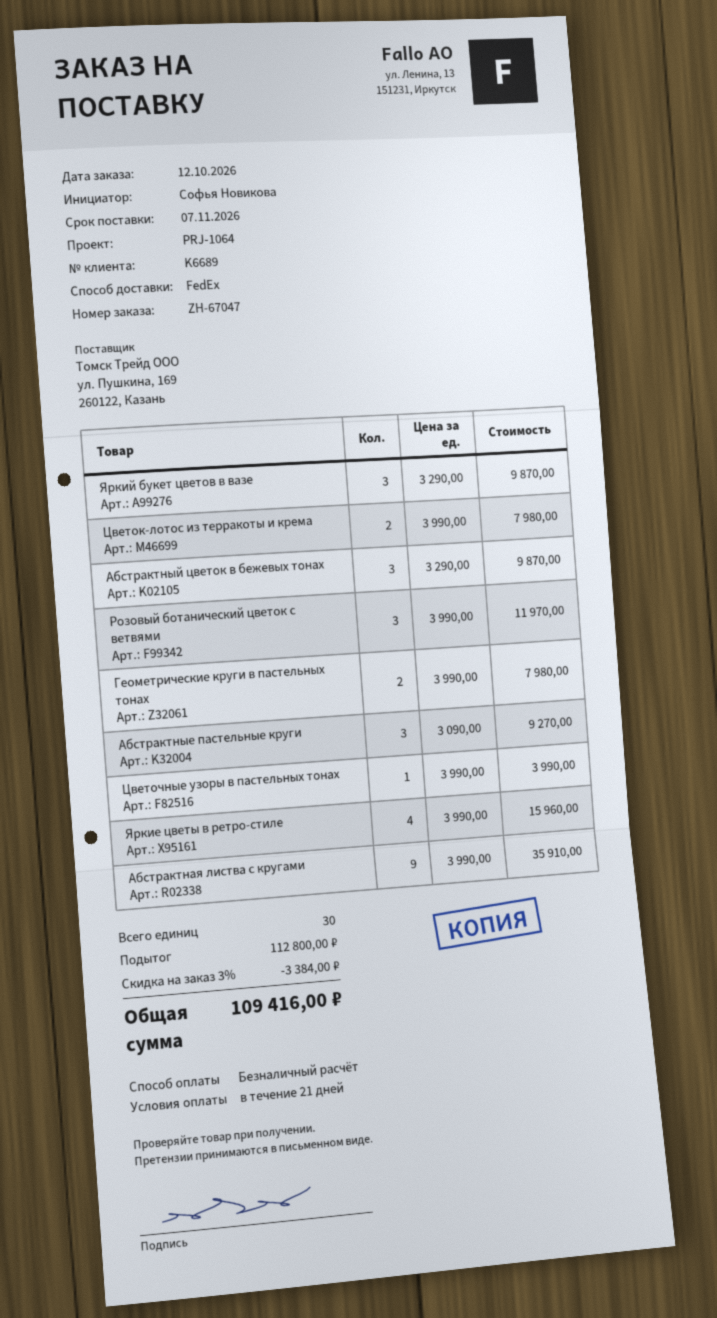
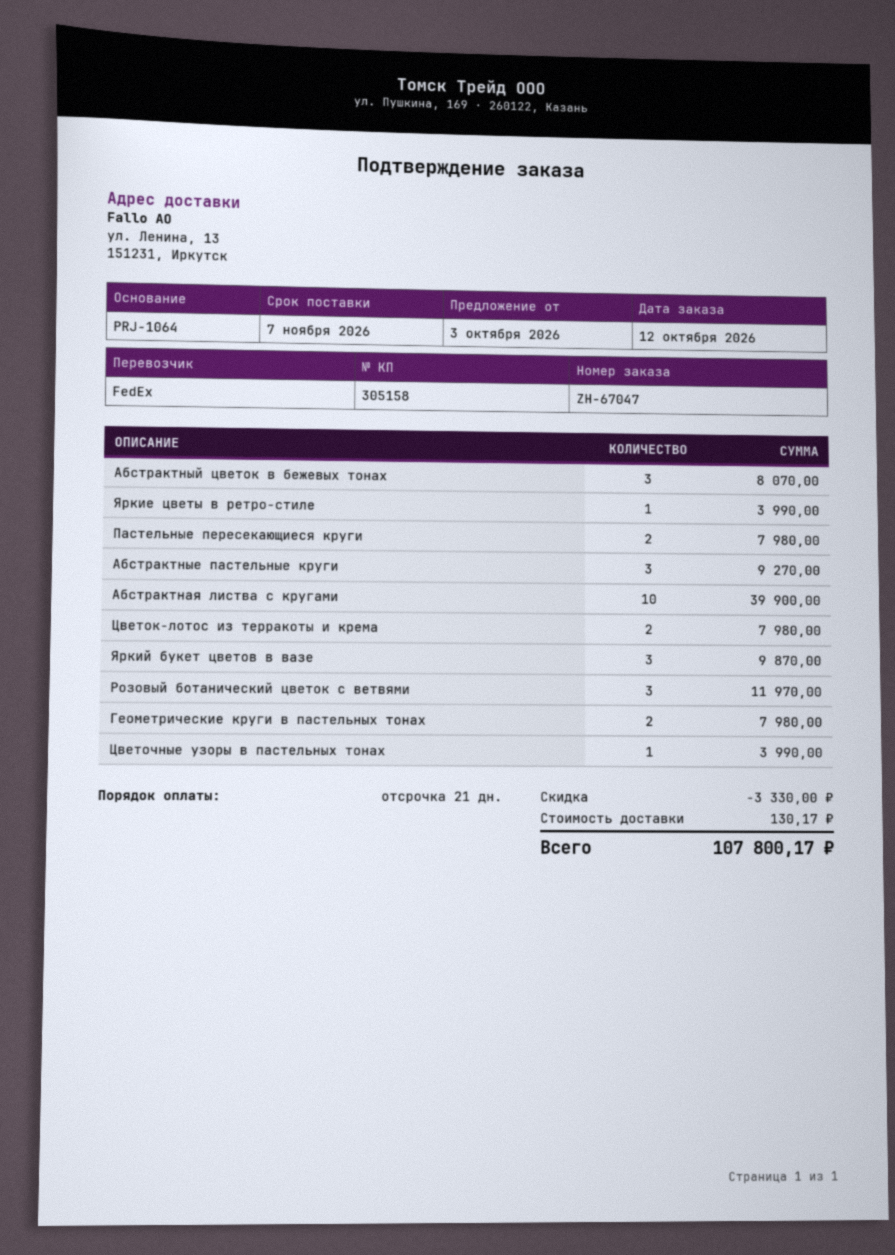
Абстрактный цветок в бежевых тонах: 3 for 9870.00 -> 3 for 8070.00
Яркие цветы в ретро-стиле: 4 for 15960.00 -> 1 for 3990.00
Абстрактная листва с кругами: 9 for 35910.00 -> 10 for 39900.00
Пастельные пересекающиеся круги: none -> 2 for 7980.00
discount: 3384.00 -> 3330.00
shipping: none -> 130.17
total: 109416.00 -> 107800.17

